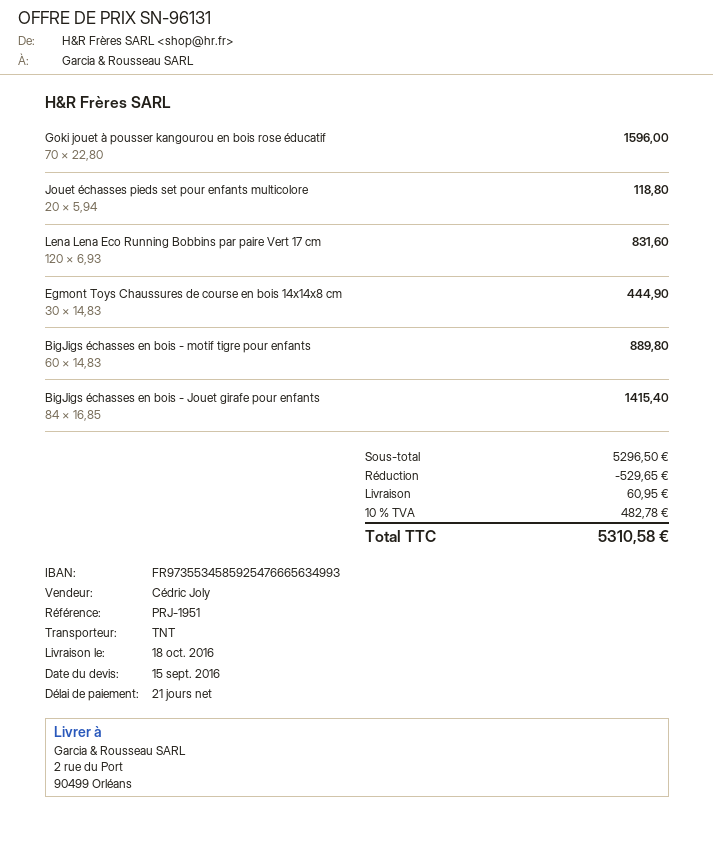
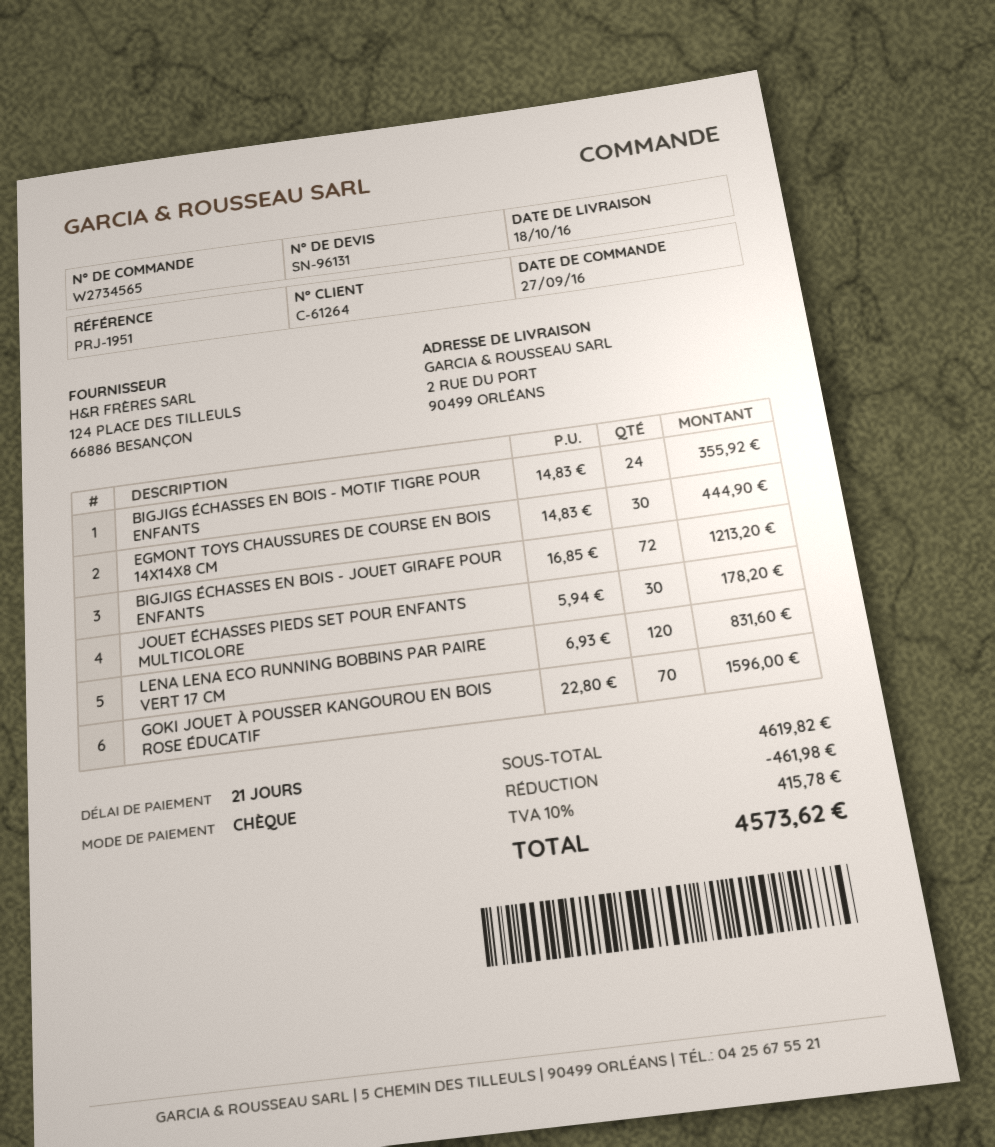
Jouet échasses pieds set pour enfants multicolore: 20 x 5.94 = 118.80 -> 30 x 5.94 = 178.20
BigJigs échasses en bois - motif tigre pour enfants: 60 x 14.83 = 889.80 -> 24 x 14.83 = 355.92
BigJigs échasses en bois - Jouet girafe pour enfants: 84 x 16.85 = 1415.40 -> 72 x 16.85 = 1213.20
subtotal: 5296.50 -> 4619.82
discount: 529.65 -> 461.98
shipping: 60.95 -> none
tax: 10% = 482.78 -> 10% = 415.78
total: 5310.58 -> 4573.62

